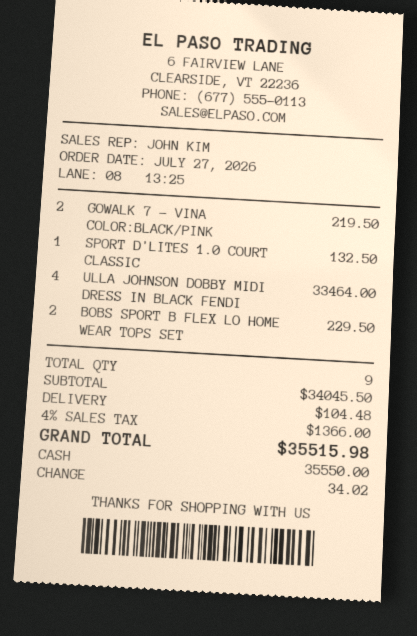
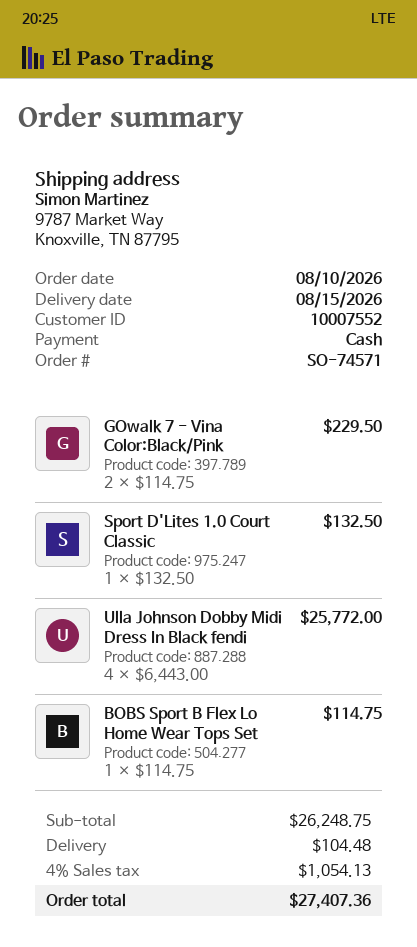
order date: 2026-07-27 -> 2026-08-10
GOWALK 7 - VINA COLOR:BLACK/PINK: 2 for 219.50 -> 2 for 229.50
ULLA JOHNSON DOBBY MIDI DRESS IN BLACK FENDI: 4 for 33464.00 -> 4 for 25772.00
BOBS SPORT B FLEX LO HOME WEAR TOPS SET: 2 for 229.50 -> 1 for 114.75
subtotal: 34045.50 -> 26248.75
tax: 4% = 1366.00 -> 4% = 1054.13
total: 35515.98 -> 27407.36

